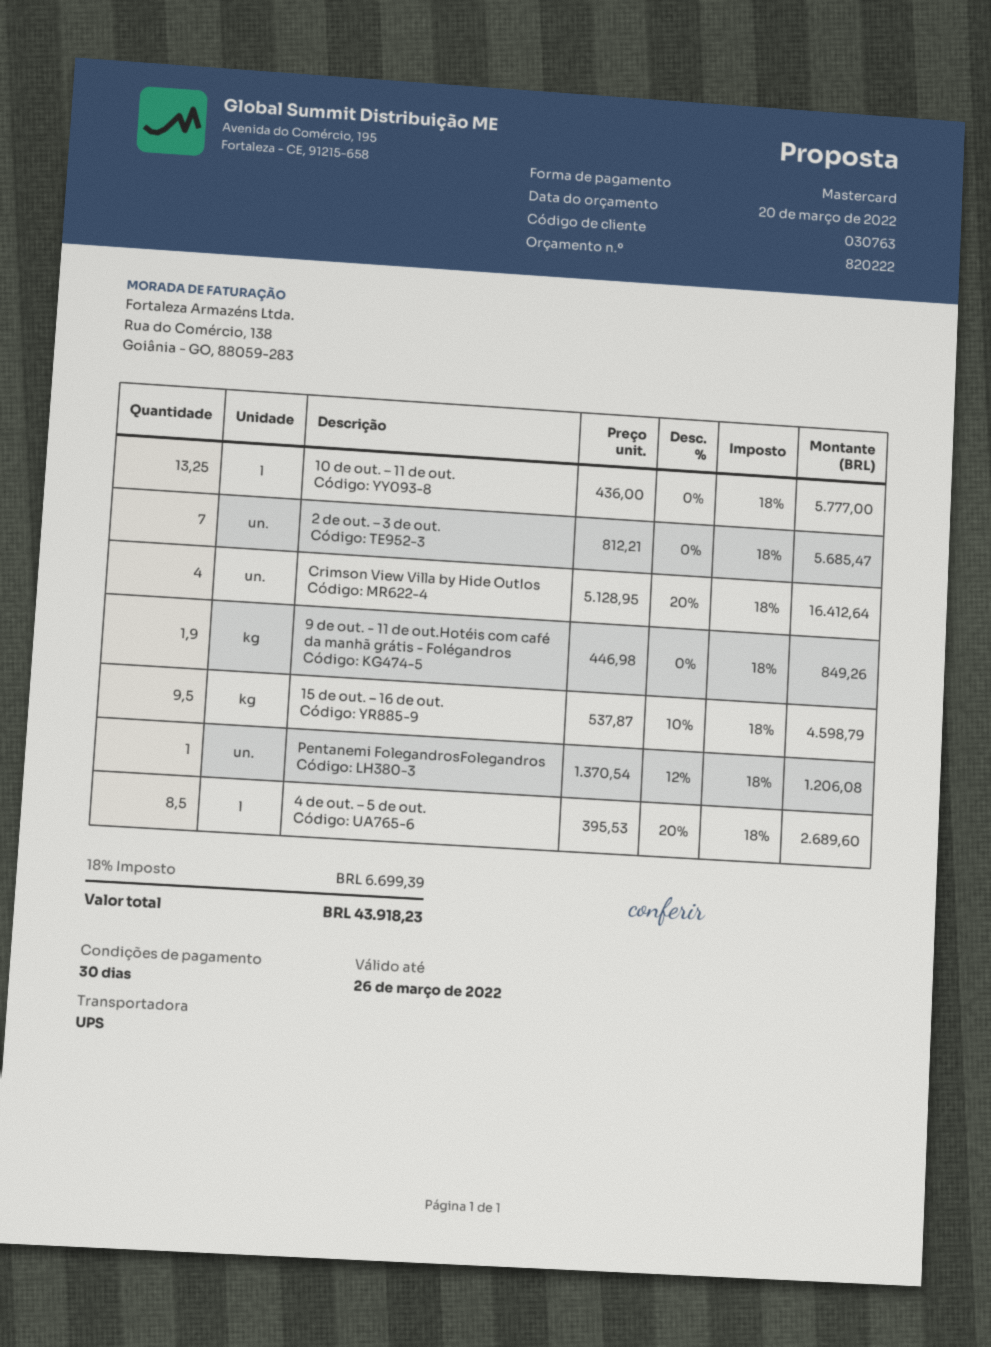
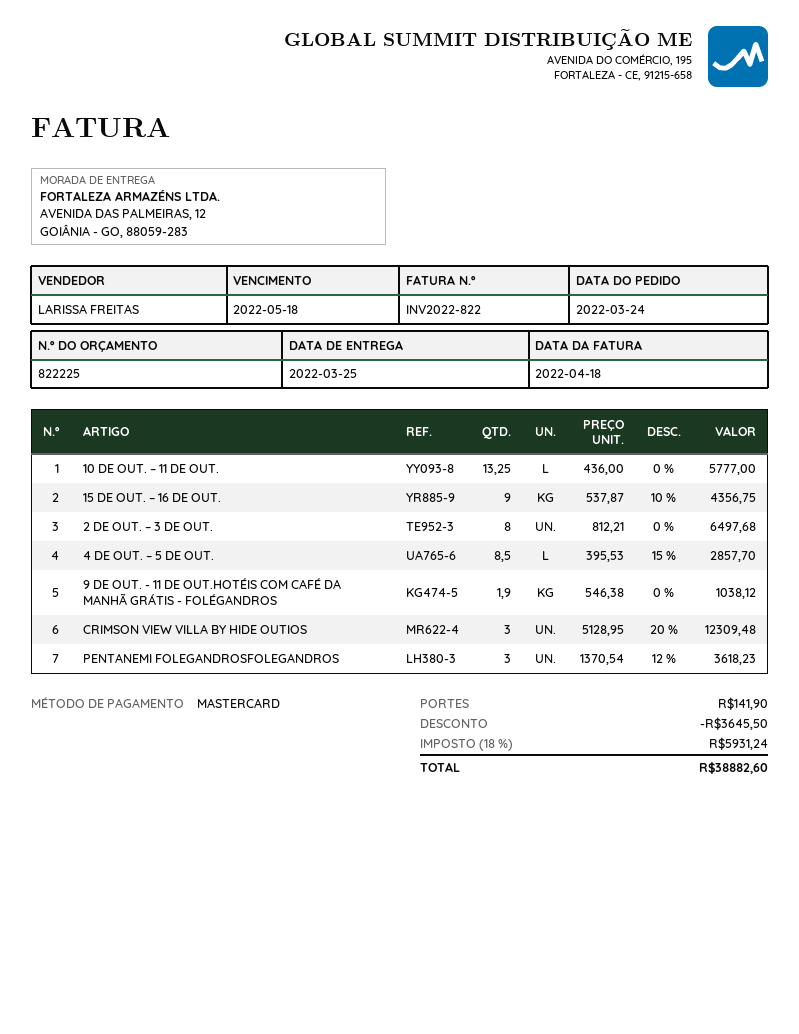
quote number: 820222 -> 822225
2 de out. – 3 de out.: 7 x 812.21 = 5685.47 -> 8 x 812.21 = 6497.68
Crimson View Villa by Hide OutIos: 4 x 5128.95 - 20% = 16412.64 -> 3 x 5128.95 - 20% = 12309.48
9 de out. - 11 de out.Hotéis com café da manhã grátis - Folégandros: 1.9 x 446.98 = 849.26 -> 1.9 x 546.38 = 1038.12
15 de out. – 16 de out.: 9.5 x 537.87 - 10% = 4598.79 -> 9 x 537.87 - 10% = 4356.75
Pentanemi FolegandrosFolegandros: 1 x 1370.54 - 12% = 1206.08 -> 3 x 1370.54 - 12% = 3618.23
4 de out. – 5 de out.: 8.5 x 395.53 - 20% = 2689.60 -> 8.5 x 395.53 - 15% = 2857.70
discount: none -> 3645.50
shipping: none -> 141.90
tax: 18% = 6699.39 -> 18% = 5931.24
total: 43918.23 -> 38882.60

